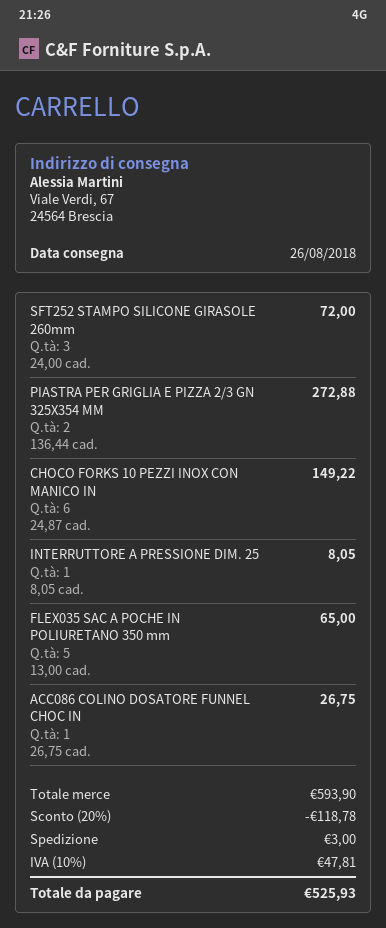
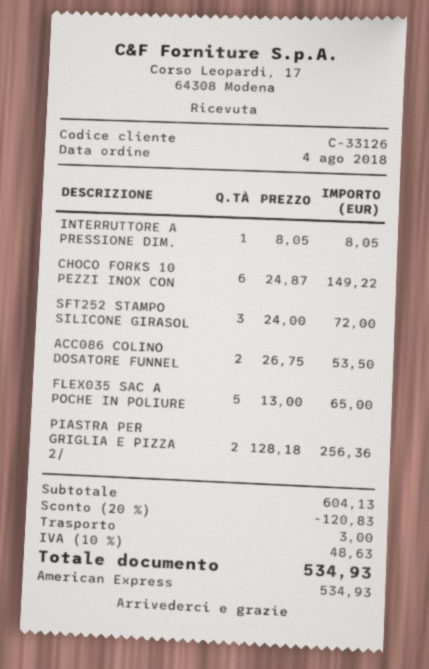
PIASTRA PER GRIGLIA E PIZZA 2/3 GN 325X354 MM: 2 x 136.44 = 272.88 -> 2 x 128.18 = 256.36
ACC086 COLINO DOSATORE FUNNEL CHOC IN: 1 x 26.75 = 26.75 -> 2 x 26.75 = 53.50
subtotal: 593.90 -> 604.13
discount: 20% = 118.78 -> 20% = 120.83
tax: 10% = 47.81 -> 10% = 48.63
total: 525.93 -> 534.93

